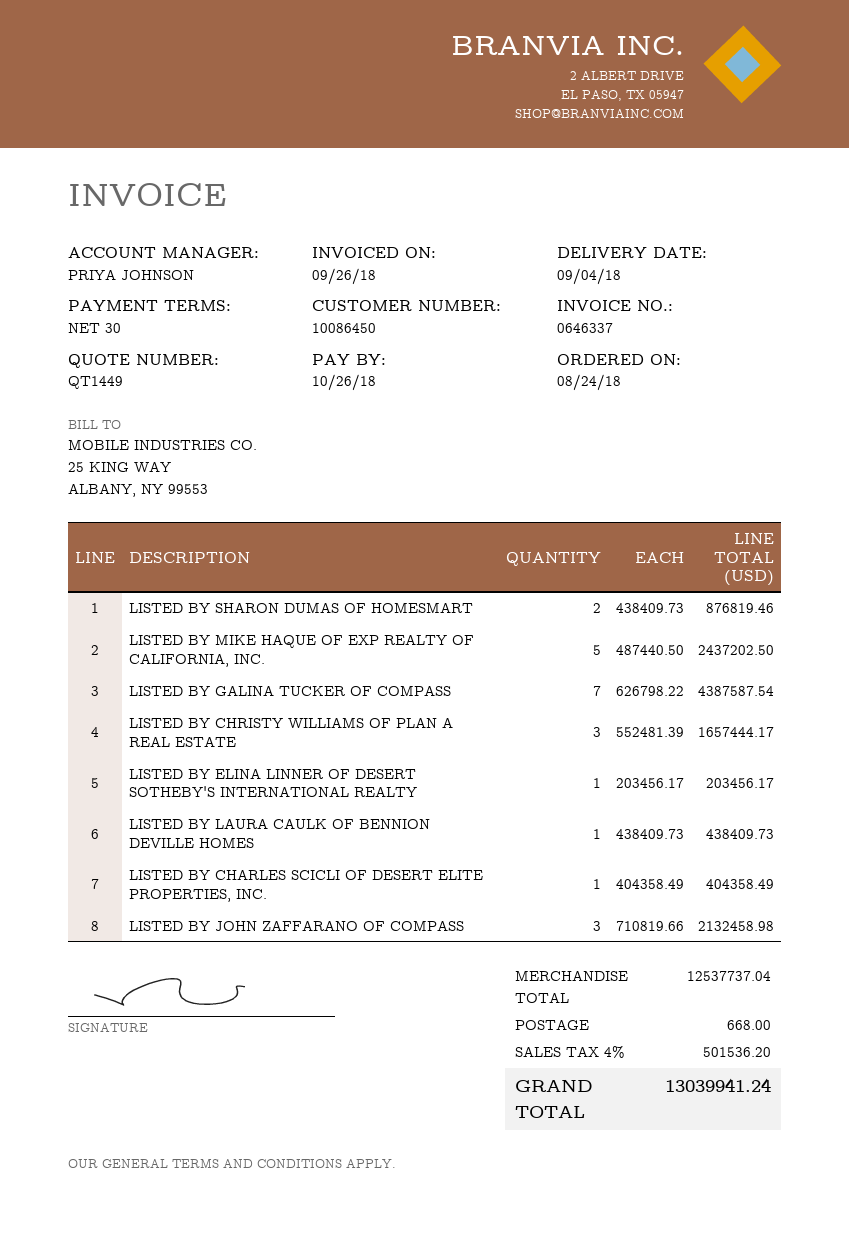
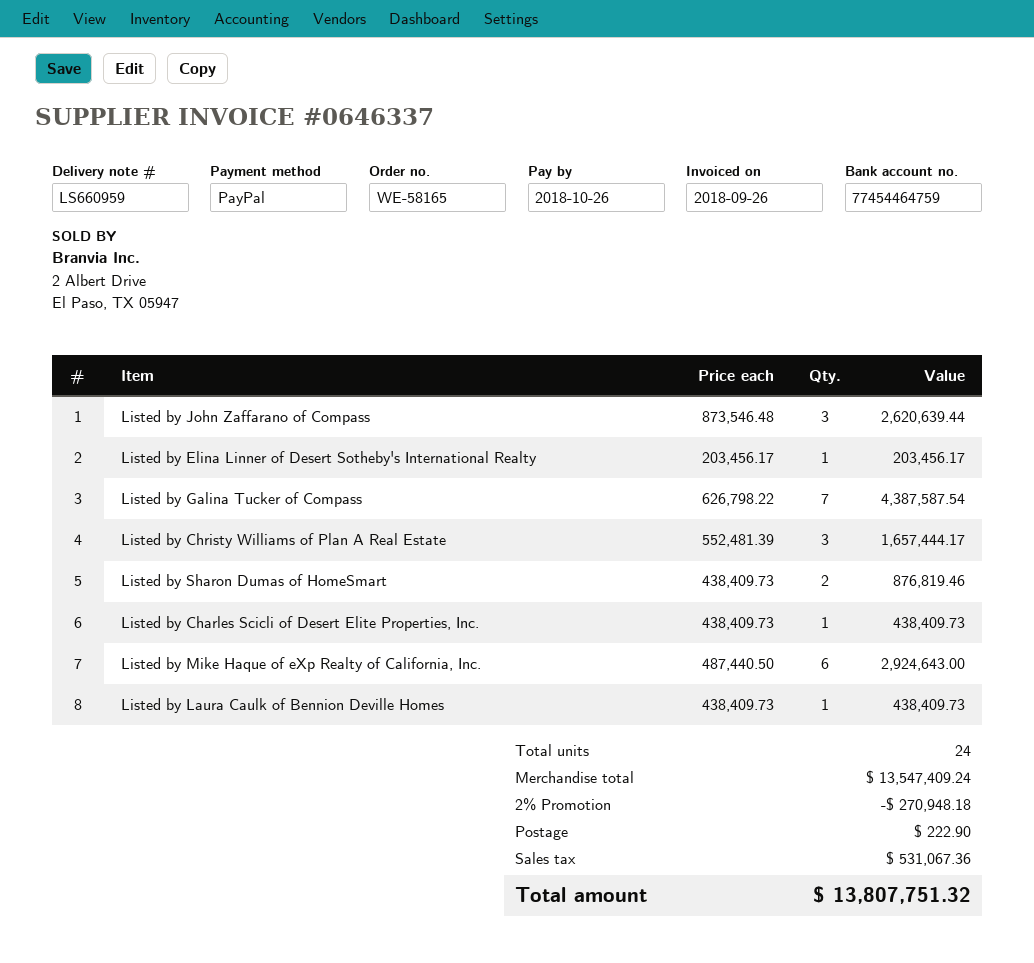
LISTED BY MIKE HAQUE OF EXP REALTY OF CALIFORNIA, INC.: 5 x 487440.50 = 2437202.50 -> 6 x 487440.50 = 2924643.00
LISTED BY CHARLES SCICLI OF DESERT ELITE PROPERTIES, INC.: 1 x 404358.49 = 404358.49 -> 1 x 438409.73 = 438409.73
LISTED BY JOHN ZAFFARANO OF COMPASS: 3 x 710819.66 = 2132458.98 -> 3 x 873546.48 = 2620639.44
subtotal: 12537737.04 -> 13547409.24
discount: none -> 2% = 270948.18
shipping: 668.00 -> 222.90
tax: 501536.20 -> 531067.36
total: 13039941.24 -> 13807751.32

